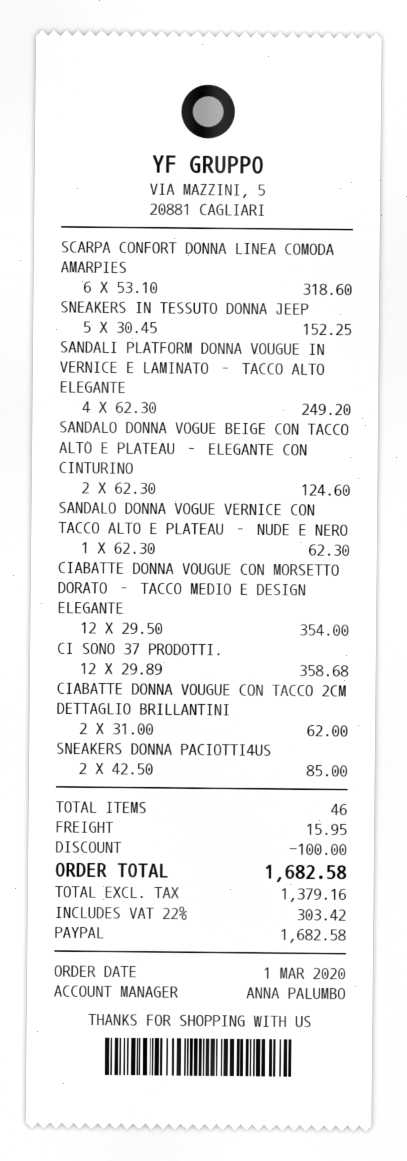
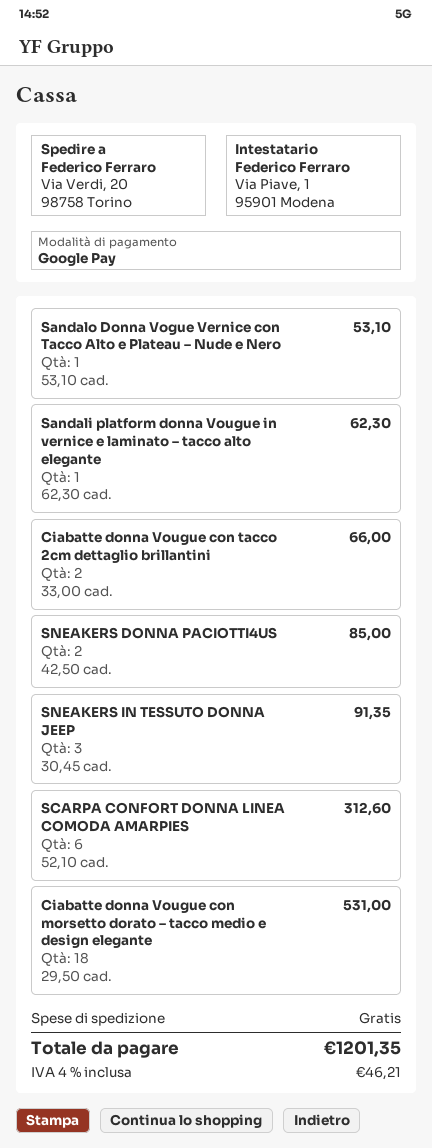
payment method: PayPal -> Google Pay
SCARPA CONFORT DONNA LINEA COMODA AMARPIES: 6 x 53.10 = 318.60 -> 6 x 52.10 = 312.60
SNEAKERS IN TESSUTO DONNA JEEP: 5 x 30.45 = 152.25 -> 3 x 30.45 = 91.35
SANDALI PLATFORM DONNA VOUGUE IN VERNICE E LAMINATO – TACCO ALTO ELEGANTE: 4 x 62.30 = 249.20 -> 1 x 62.30 = 62.30
SANDALO DONNA VOGUE BEIGE CON TACCO ALTO E PLATEAU – ELEGANTE CON CINTURINO: 2 x 62.30 = 124.60 -> none
SANDALO DONNA VOGUE VERNICE CON TACCO ALTO E PLATEAU – NUDE E NERO: 1 x 62.30 = 62.30 -> 1 x 53.10 = 53.10
CIABATTE DONNA VOUGUE CON MORSETTO DORATO – TACCO MEDIO E DESIGN ELEGANTE: 12 x 29.50 = 354.00 -> 18 x 29.50 = 531.00
CI SONO 37 PRODOTTI.: 12 x 29.89 = 358.68 -> none
CIABATTE DONNA VOUGUE CON TACCO 2CM DETTAGLIO BRILLANTINI: 2 x 31.00 = 62.00 -> 2 x 33.00 = 66.00
discount: 100.00 -> none
shipping: 15.95 -> 0.00
tax: 22% = 303.42 -> 4% = 46.21
total: 1682.58 -> 1201.35

